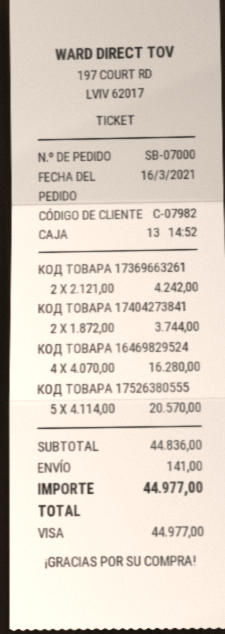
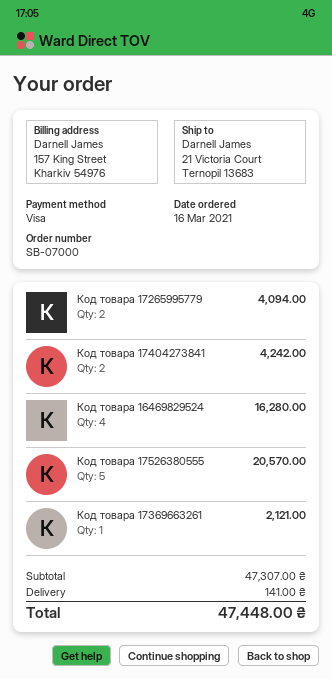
КОД ТОВАРА 17369663261: 2 for 4242.00 -> 1 for 2121.00
КОД ТОВАРА 17404273841: 2 for 3744.00 -> 2 for 4242.00
Код товара 17265995779: none -> 2 for 4094.00
subtotal: 44836.00 -> 47307.00
total: 44977.00 -> 47448.00

